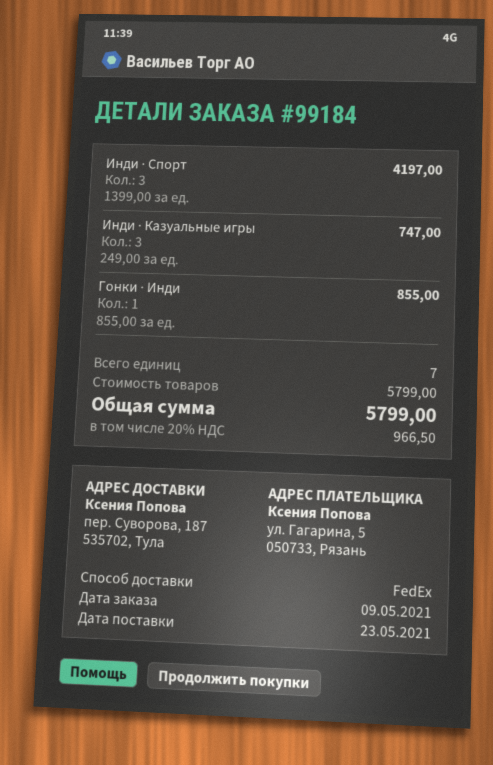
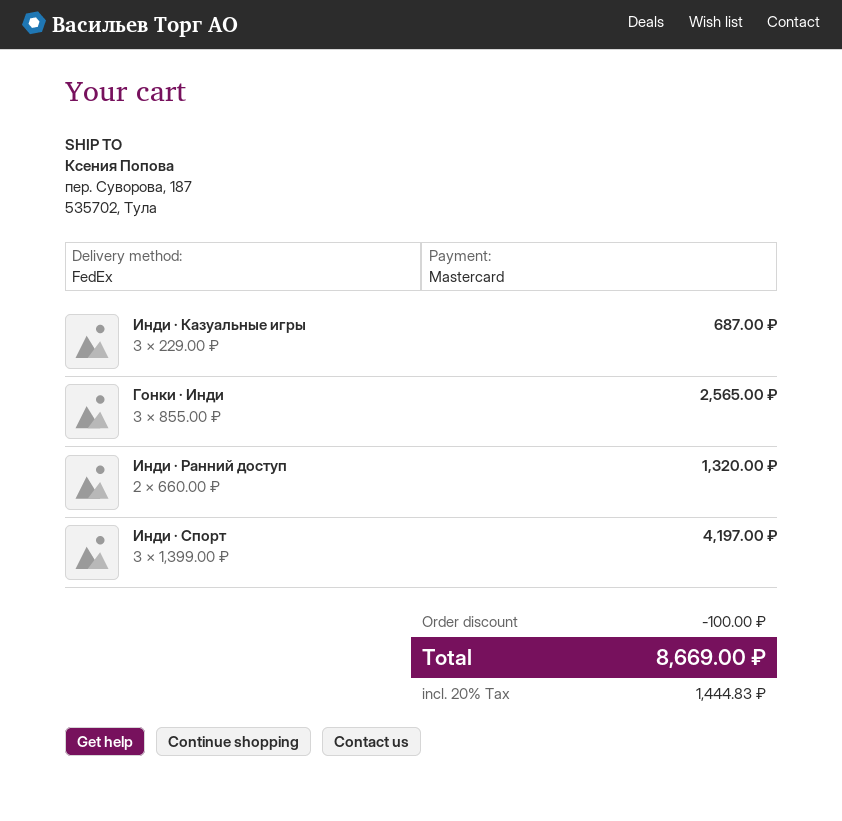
Инди · Казуальные игры: 3 x 249.00 = 747.00 -> 3 x 229.00 = 687.00
Гонки · Инди: 1 x 855.00 = 855.00 -> 3 x 855.00 = 2565.00
Инди · Ранний доступ: none -> 2 x 660.00 = 1320.00
discount: none -> 100.00
tax: 20% = 966.50 -> 20% = 1444.83
total: 5799.00 -> 8669.00

